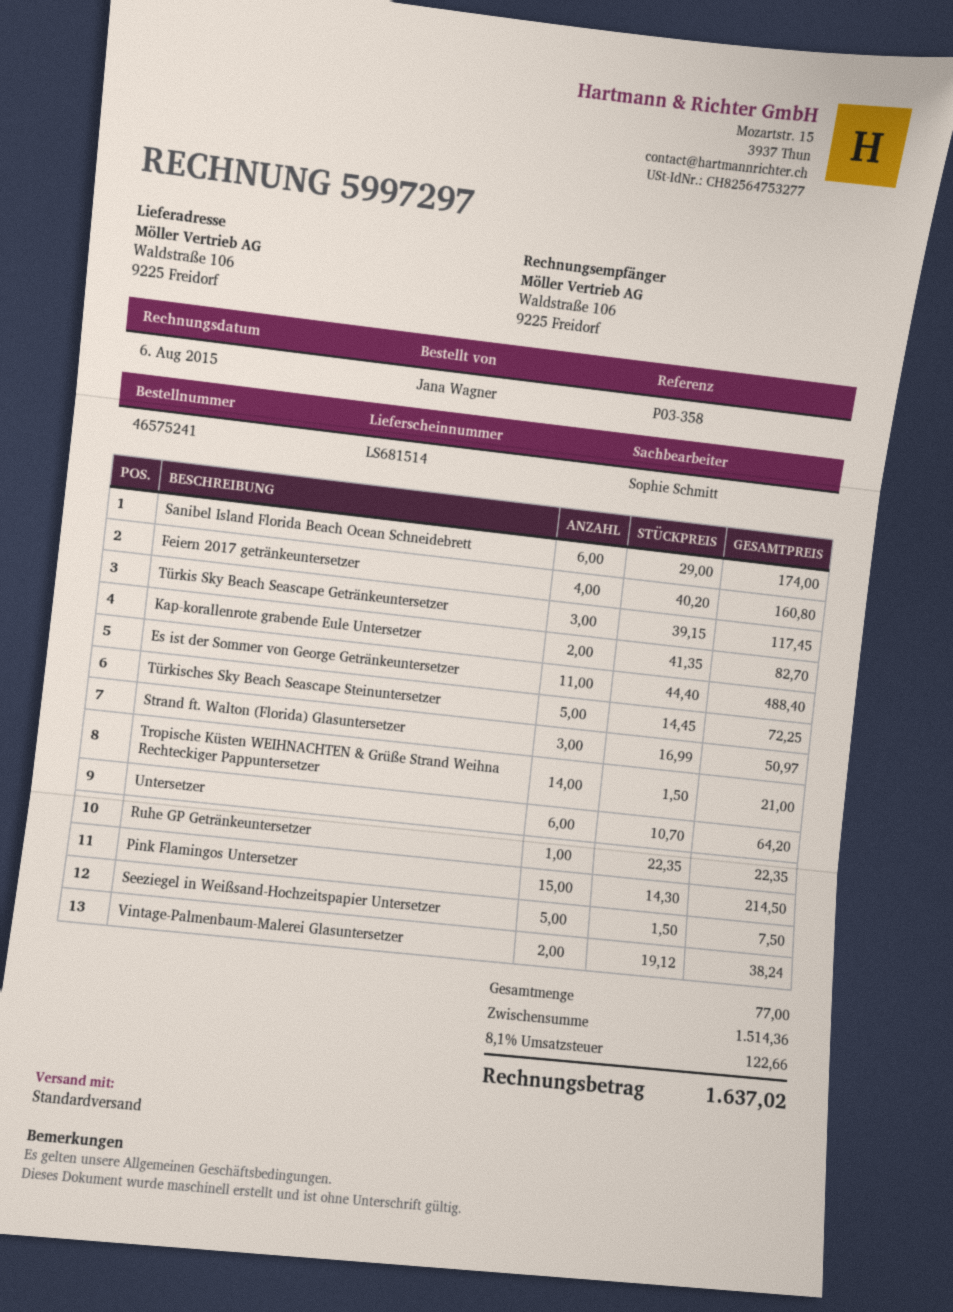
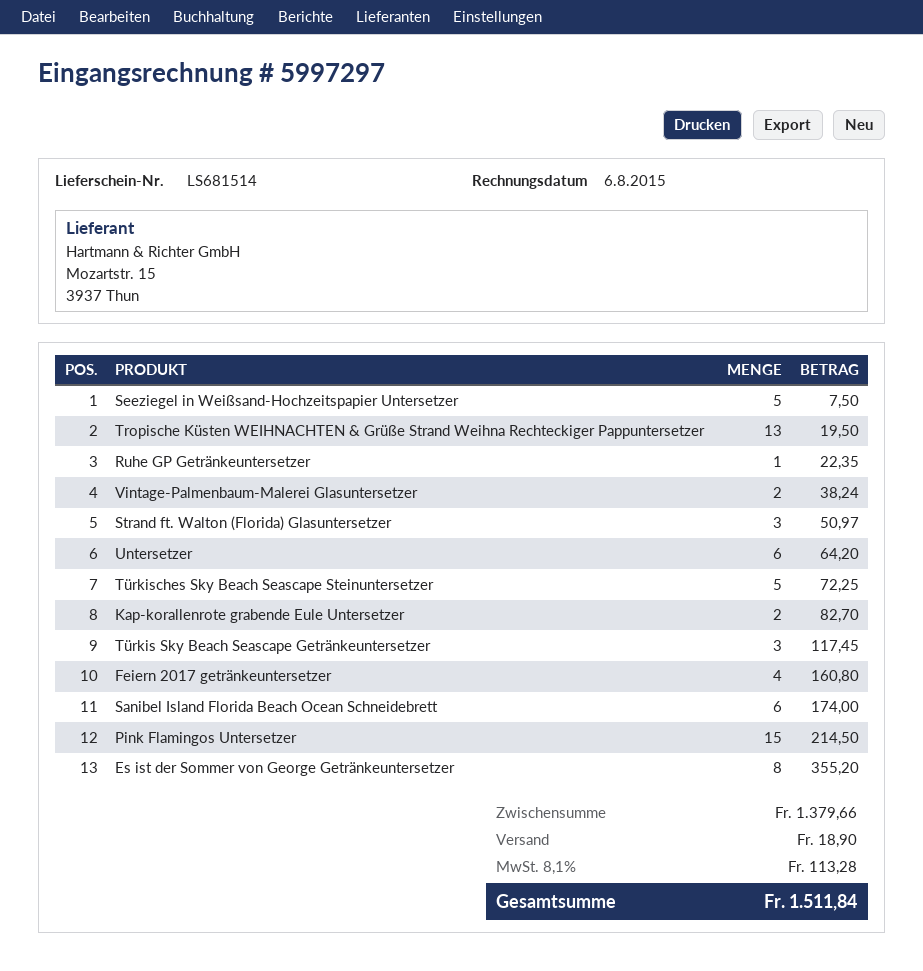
Es ist der Sommer von George Getränkeuntersetzer: 11 for 488.40 -> 8 for 355.20
Tropische Küsten WEIHNACHTEN & Grüße Strand Weihna Rechteckiger Pappuntersetzer: 14 for 21.00 -> 13 for 19.50
subtotal: 1514.36 -> 1379.66
shipping: none -> 18.90
tax: 8.1% = 122.66 -> 8.1% = 113.28
total: 1637.02 -> 1511.84

